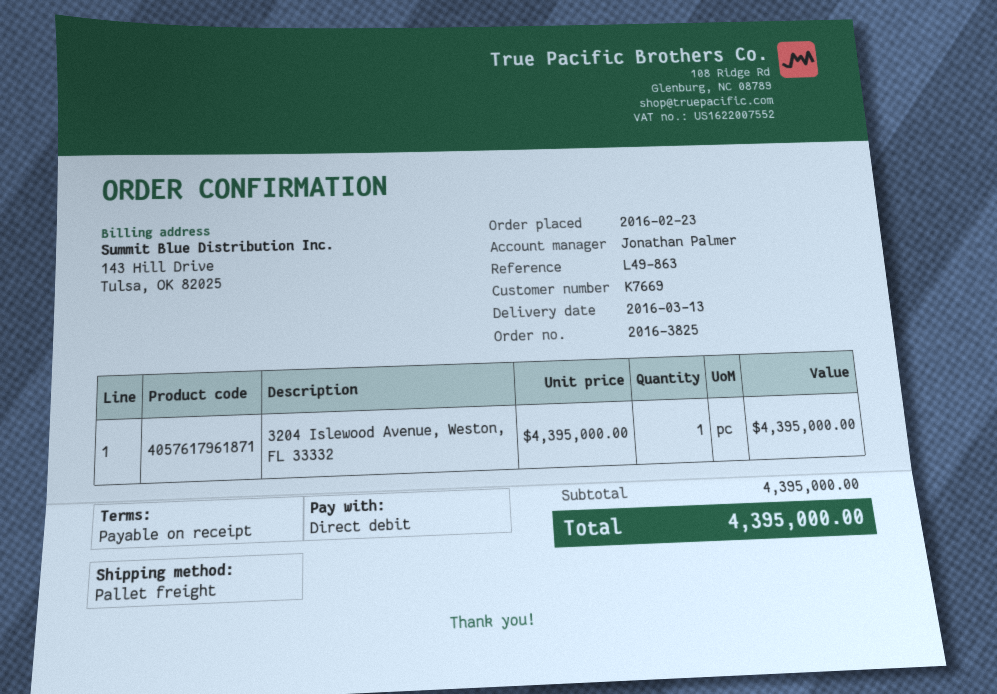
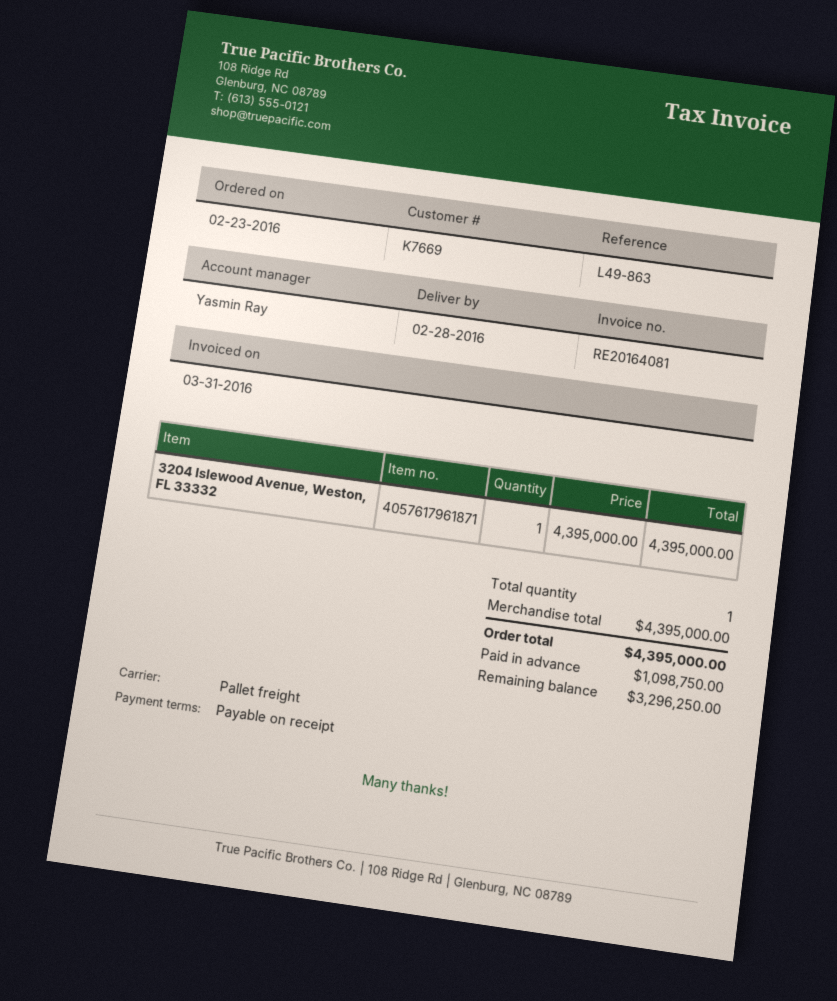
delivery date: 2016-03-13 -> 2016-02-28
sales rep: Jonathan Palmer -> Yasmin Ray

